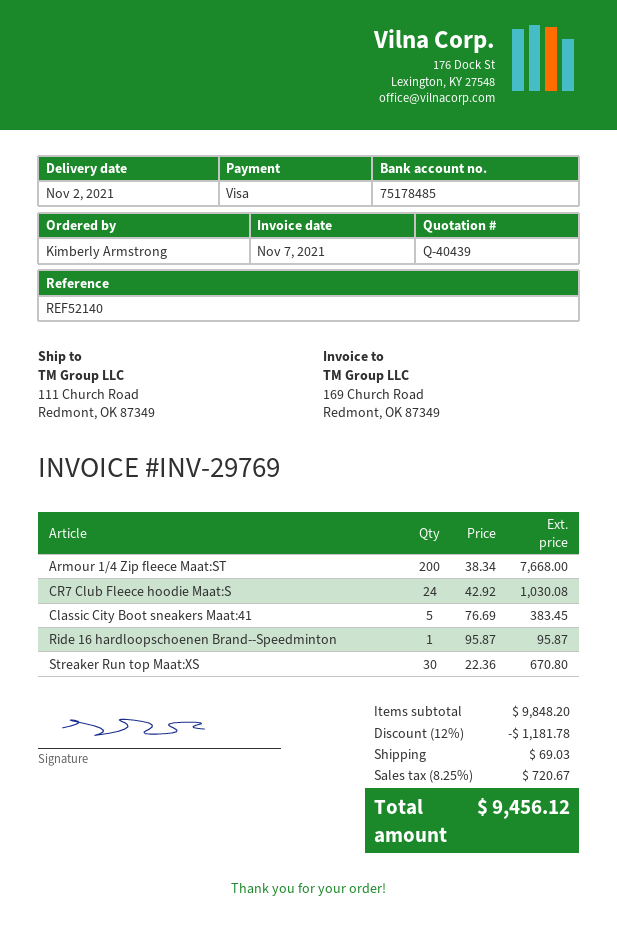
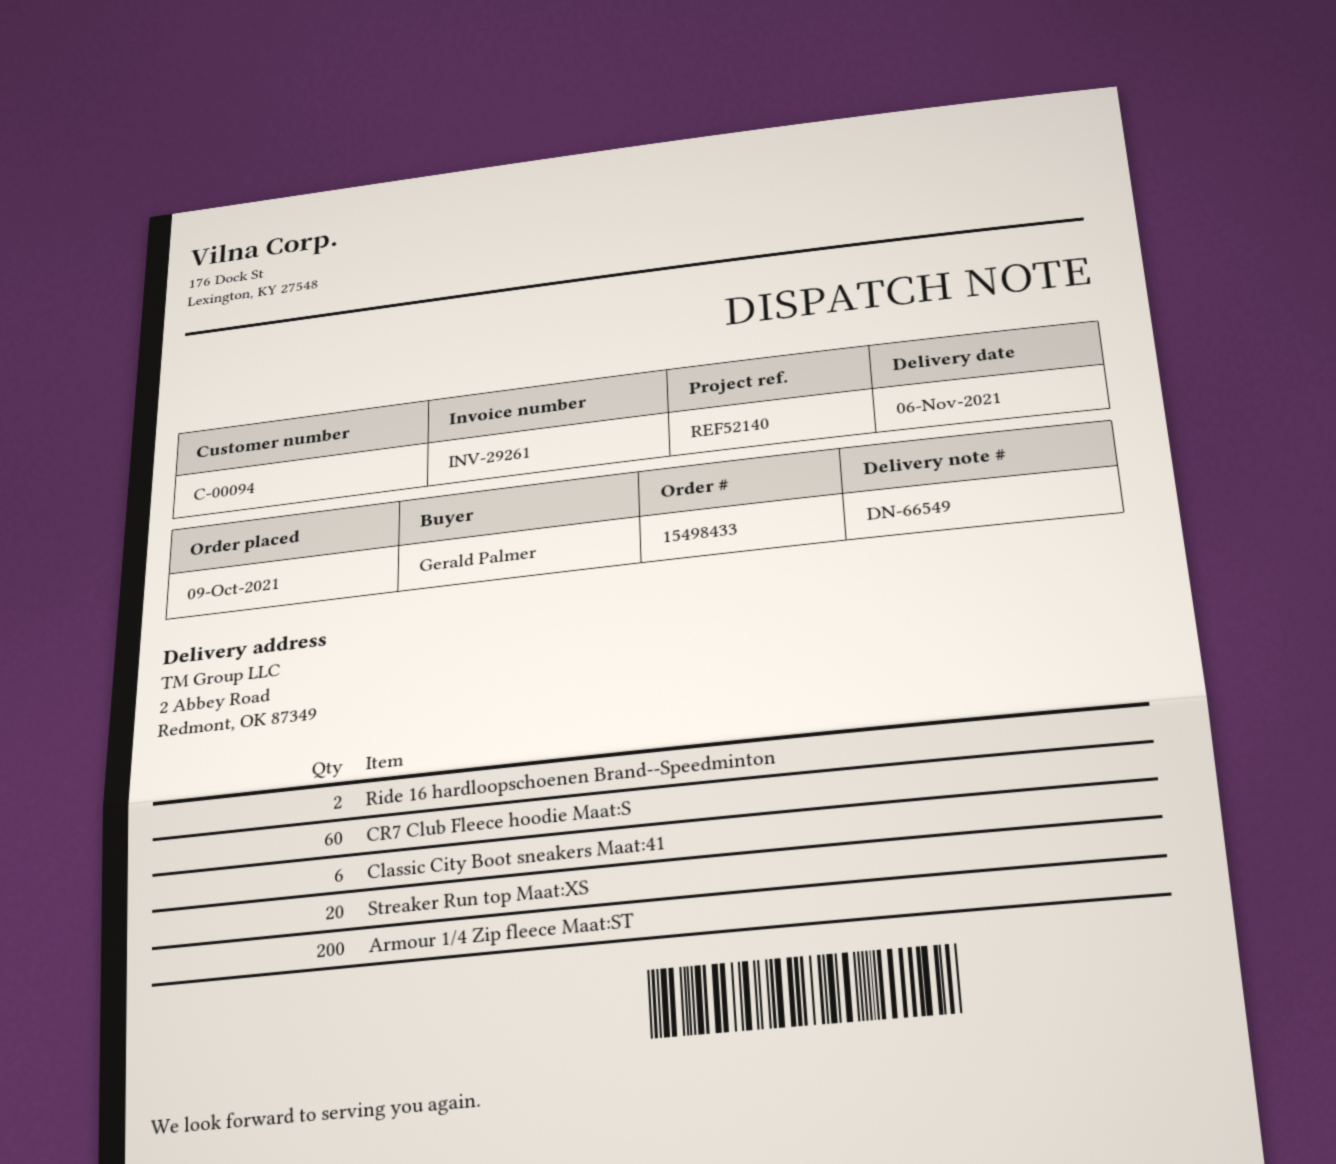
delivery date: 2021-11-02 -> 2021-11-06
invoice number: INV-29769 -> INV-29261
ordered by: Kimberly Armstrong -> Gerald Palmer
ship to: 111 Church Road, Redmont, OK 87349 -> 2 Abbey Road, Redmont, OK 87349
CR7 Club Fleece hoodie Maat:S: 24 -> 60
Classic City Boot sneakers Maat:41: 5 -> 6
Ride 16 hardloopschoenen Brand--Speedminton: 1 -> 2
Streaker Run top Maat:XS: 30 -> 20

